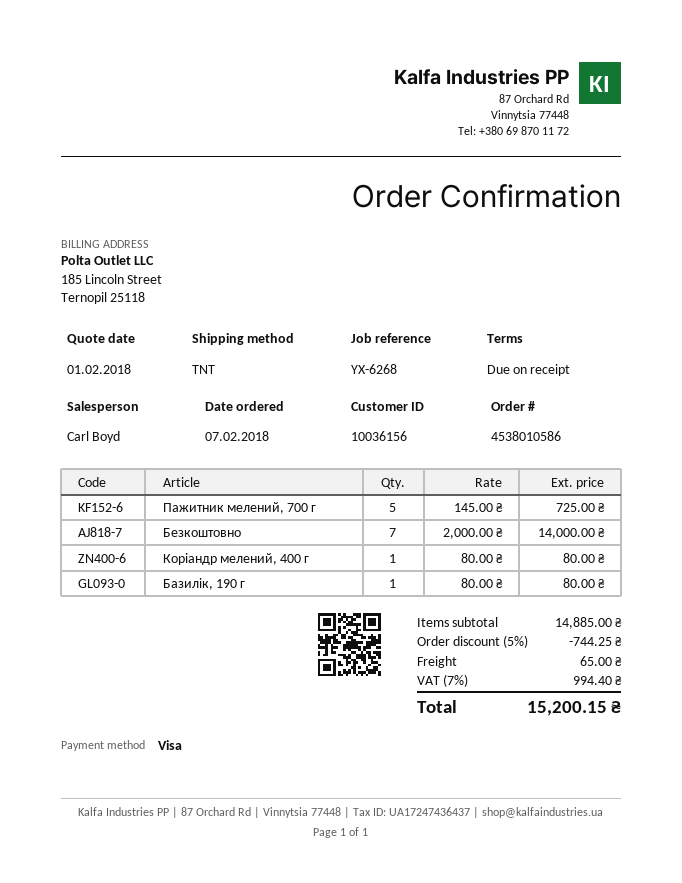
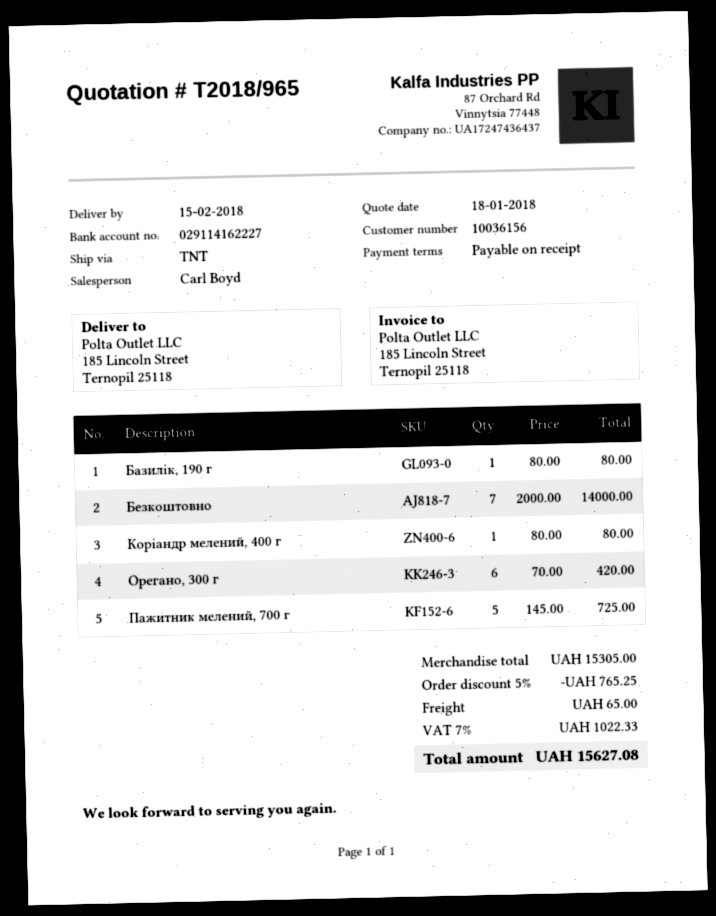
quote date: 2018-02-01 -> 2018-01-18
Орегано, 300 г: none -> 6 x 70.00 = 420.00
subtotal: 14885.00 -> 15305.00
discount: 5% = 744.25 -> 5% = 765.25
tax: 7% = 994.40 -> 7% = 1022.33
total: 15200.15 -> 15627.08

